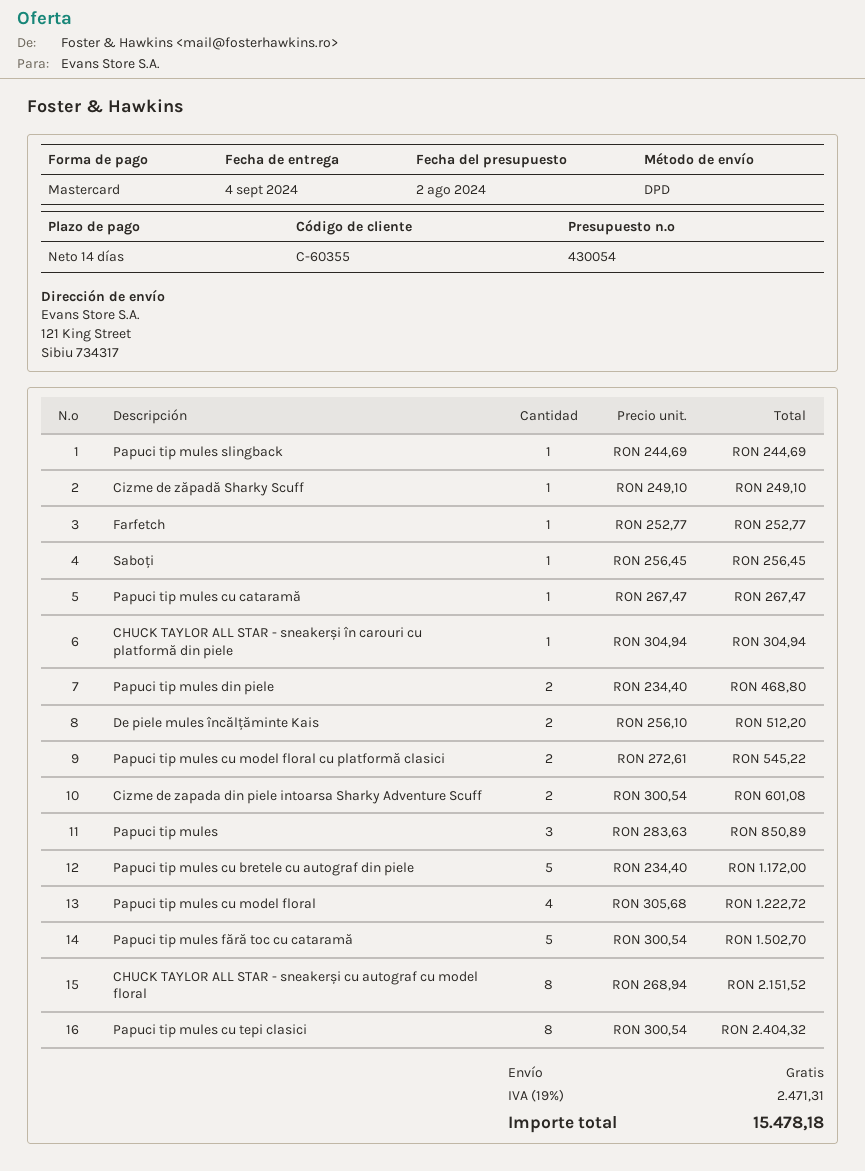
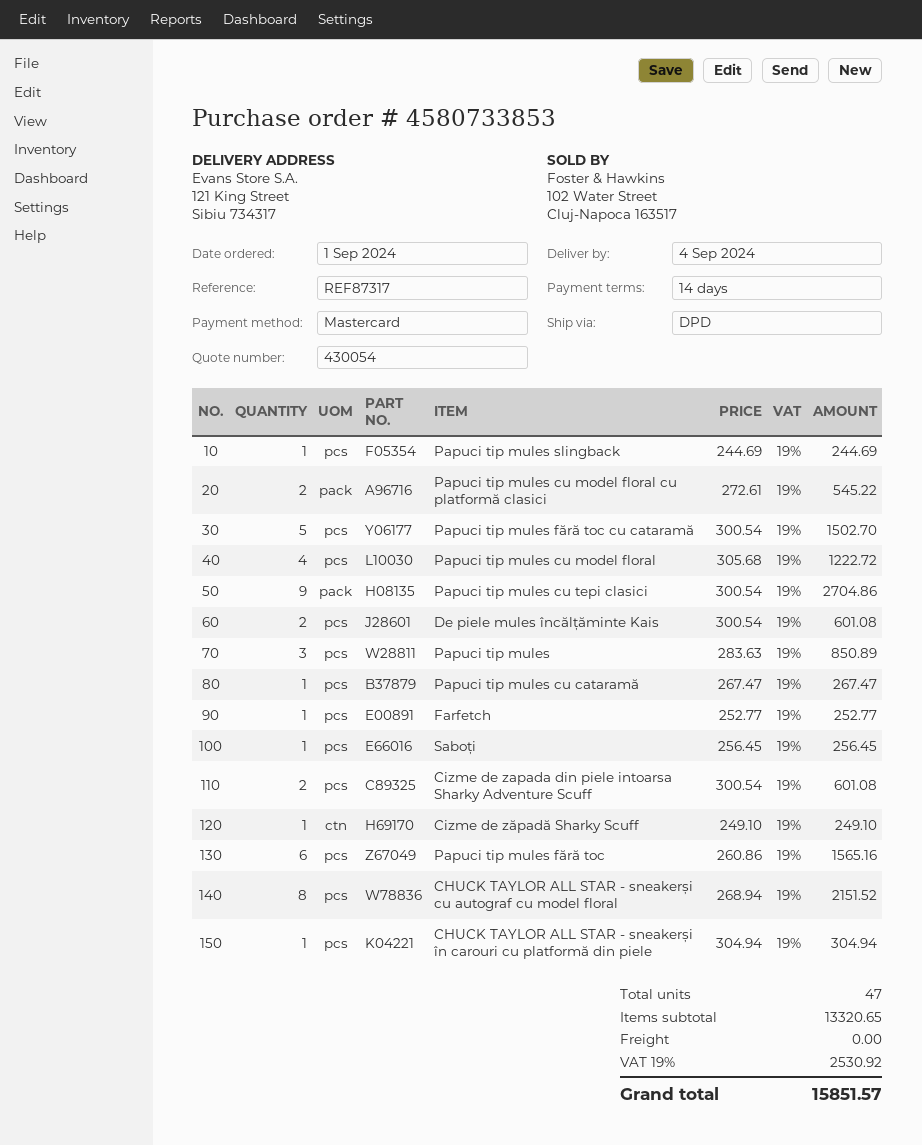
Papuci tip mules din piele: 2 x 234.40 = 468.80 -> none
De piele mules încălțăminte Kais: 2 x 256.10 = 512.20 -> 2 x 300.54 = 601.08
Papuci tip mules cu bretele cu autograf din piele: 5 x 234.40 = 1172.00 -> none
Papuci tip mules cu tepi clasici: 8 x 300.54 = 2404.32 -> 9 x 300.54 = 2704.86
Papuci tip mules fără toc: none -> 6 x 260.86 = 1565.16
tax: 19% = 2471.31 -> 19% = 2530.92
total: 15478.18 -> 15851.57

